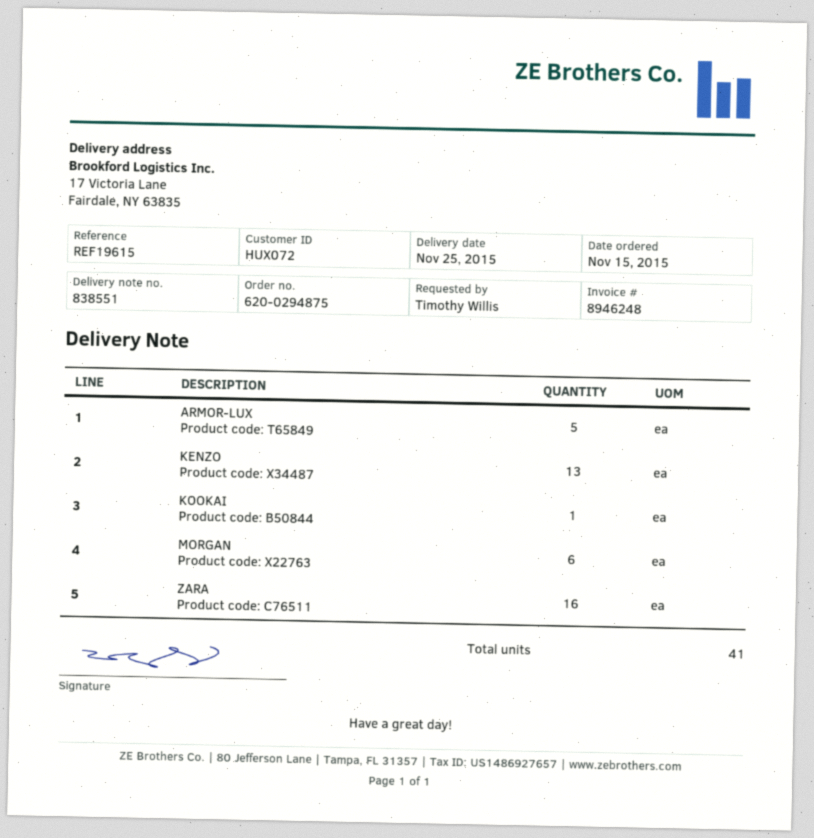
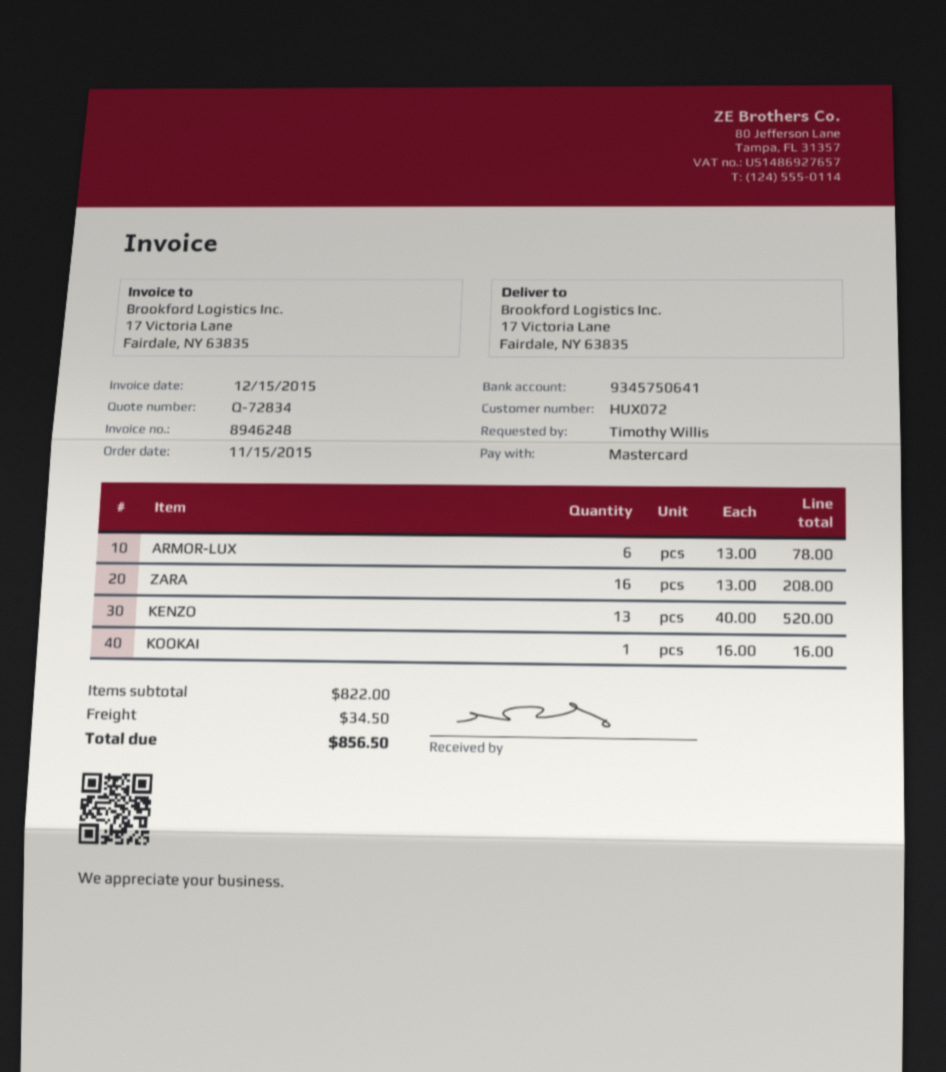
ARMOR-LUX: 5 -> 6
MORGAN: 6 -> none

